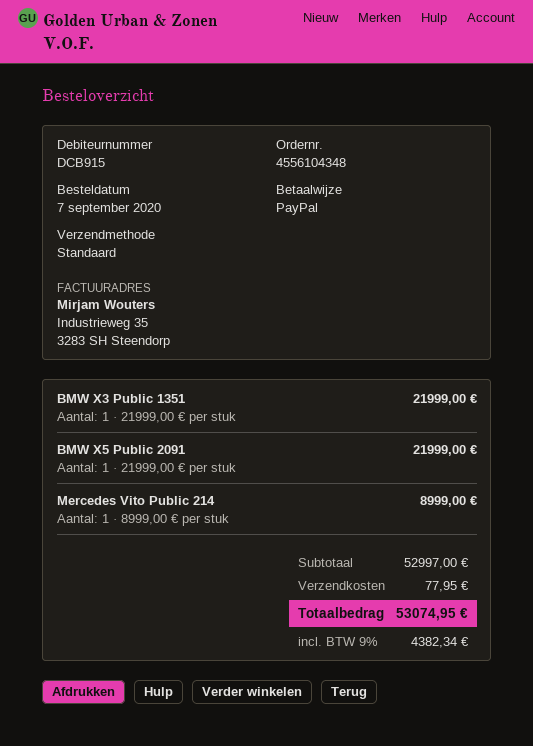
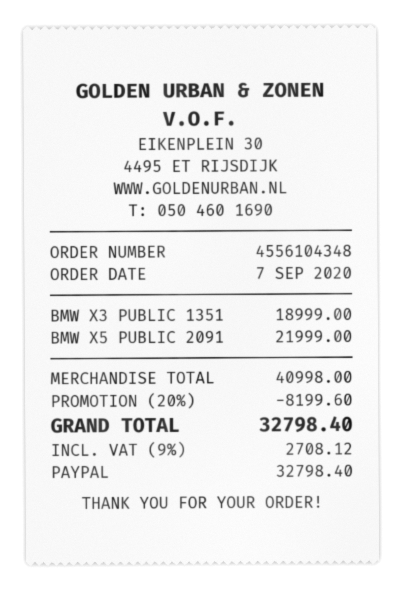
BMW X3 Public 1351: 1 x 21999.00 = 21999.00 -> 1 x 18999.00 = 18999.00
Mercedes Vito Public 214: 1 x 8999.00 = 8999.00 -> none
subtotal: 52997.00 -> 40998.00
discount: none -> 20% = 8199.60
shipping: 77.95 -> none
tax: 9% = 4382.34 -> 9% = 2708.12
total: 53074.95 -> 32798.40

